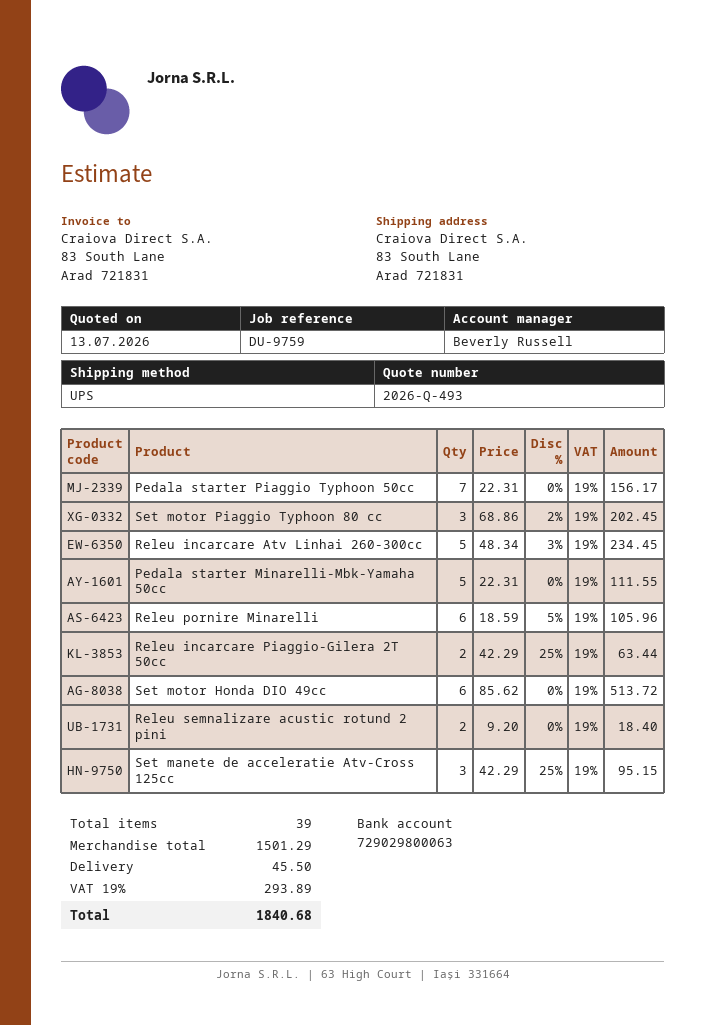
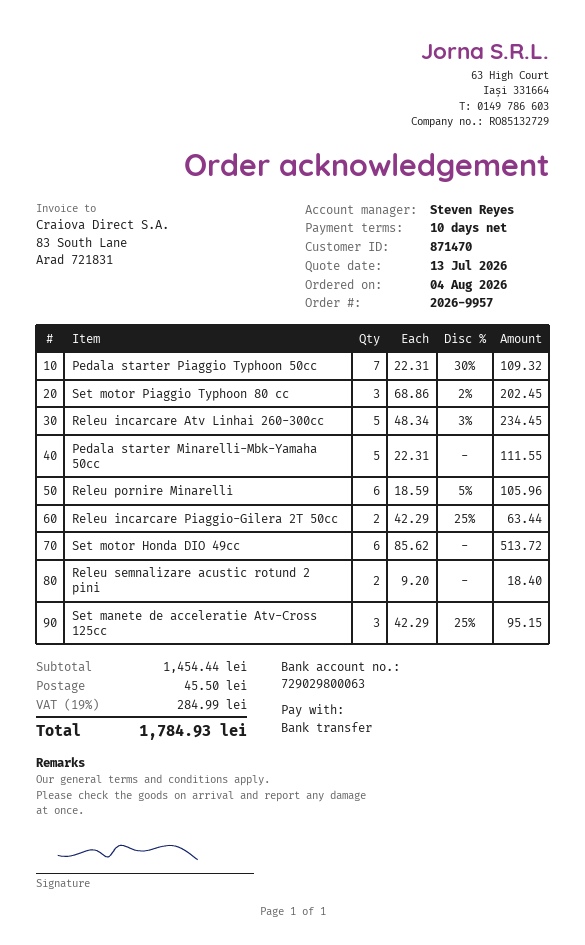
sales rep: Beverly Russell -> Steven Reyes
Pedala starter Piaggio Typhoon 50cc: 7 x 22.31 = 156.17 -> 7 x 22.31 - 30% = 109.32
subtotal: 1501.29 -> 1454.44
tax: 19% = 293.89 -> 19% = 284.99
total: 1840.68 -> 1784.93

